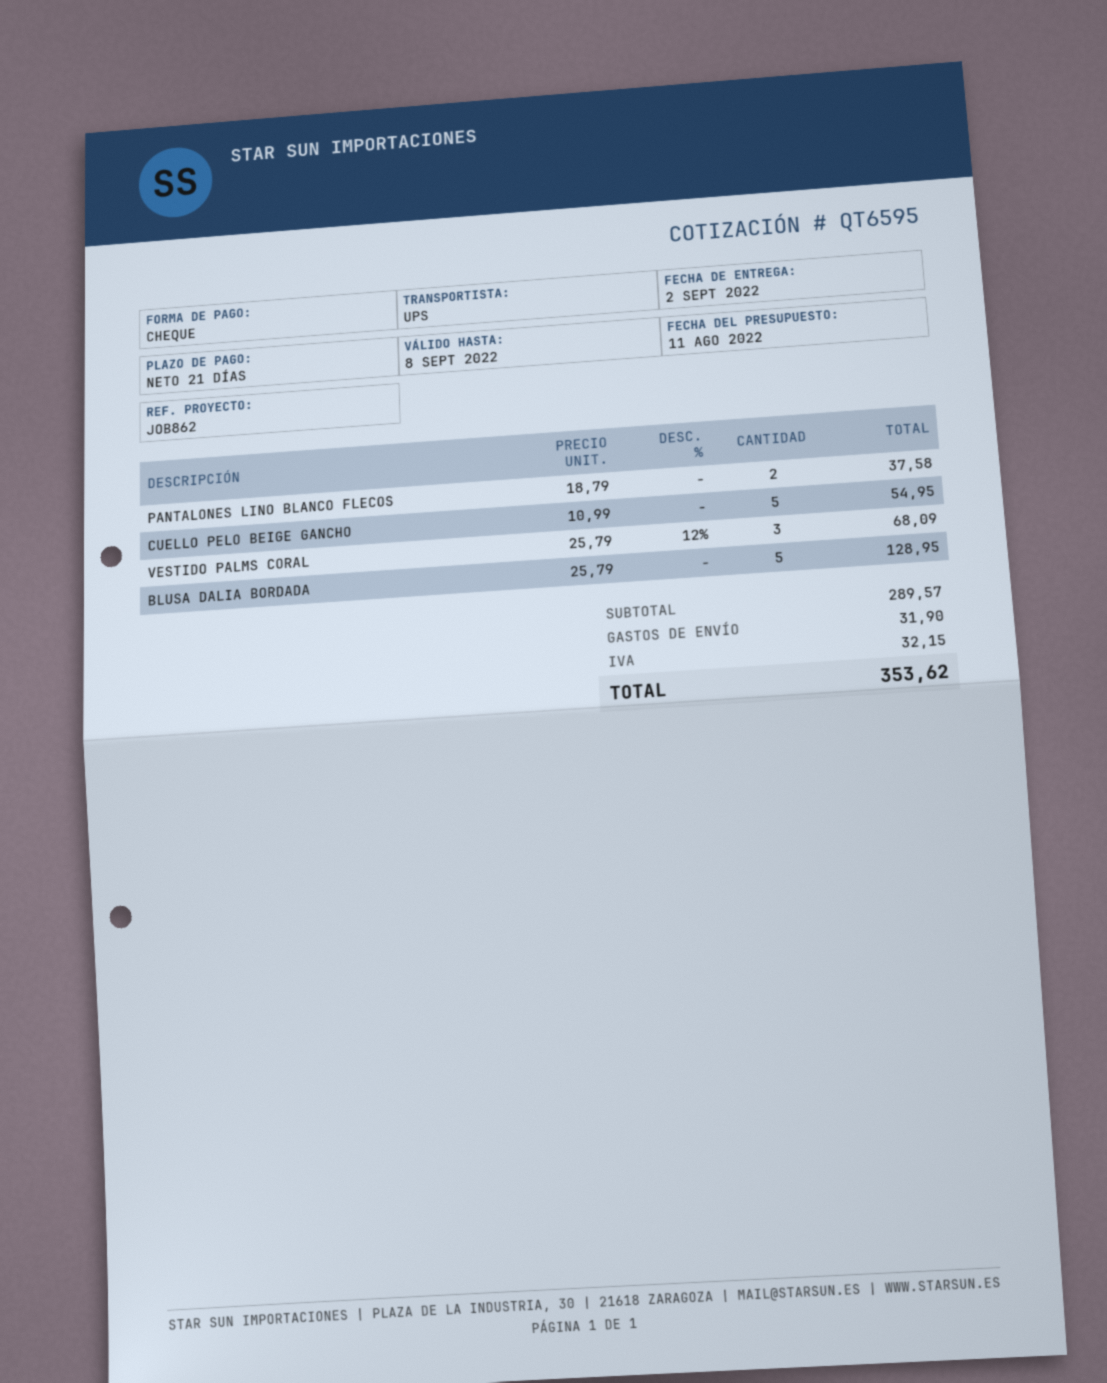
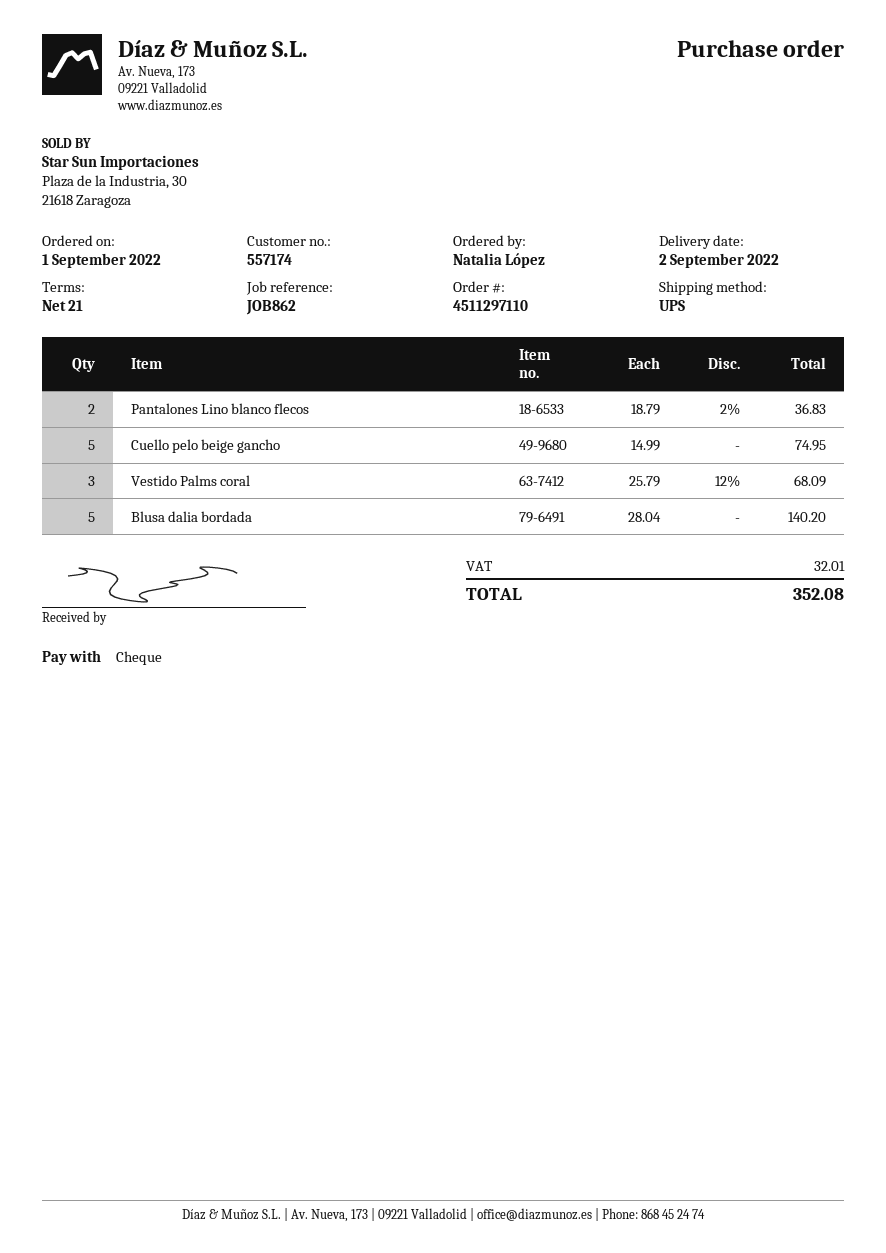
PANTALONES LINO BLANCO FLECOS: 2 x 18.79 = 37.58 -> 2 x 18.79 - 2% = 36.83
CUELLO PELO BEIGE GANCHO: 5 x 10.99 = 54.95 -> 5 x 14.99 = 74.95
BLUSA DALIA BORDADA: 5 x 25.79 = 128.95 -> 5 x 28.04 = 140.20
shipping: 31.90 -> none
tax: 32.15 -> 32.01
total: 353.62 -> 352.08

